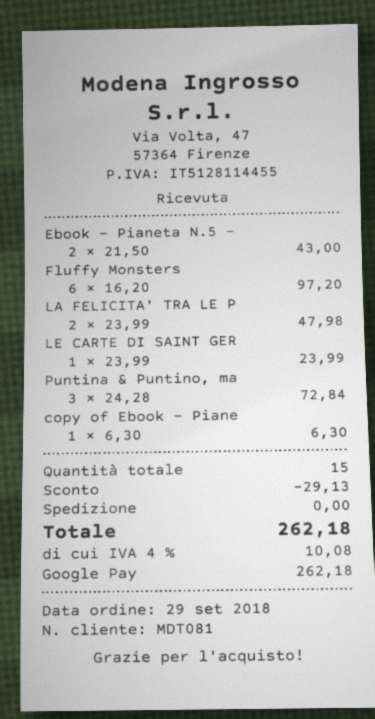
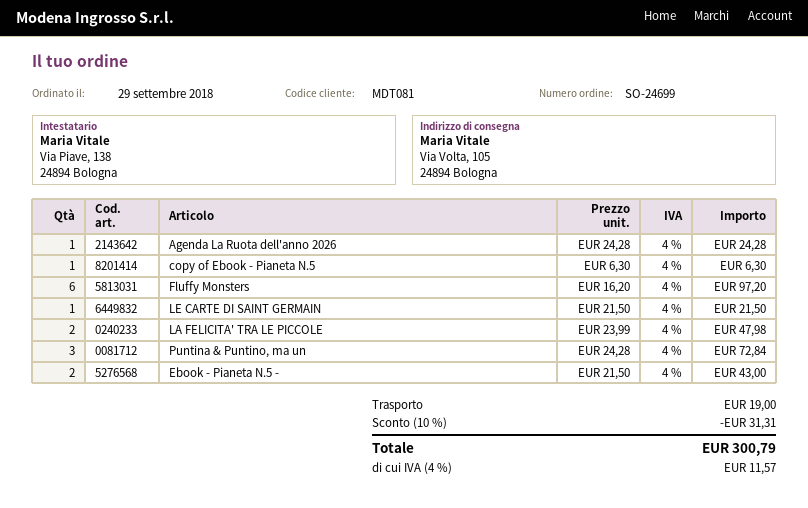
LE CARTE DI SAINT GER: 1 x 23.99 = 23.99 -> 1 x 21.50 = 21.50
Agenda La Ruota dell'anno 2026: none -> 1 x 24.28 = 24.28
discount: 29.13 -> 31.31
shipping: 0.00 -> 19.00
tax: 4% = 10.08 -> 4% = 11.57
total: 262.18 -> 300.79

